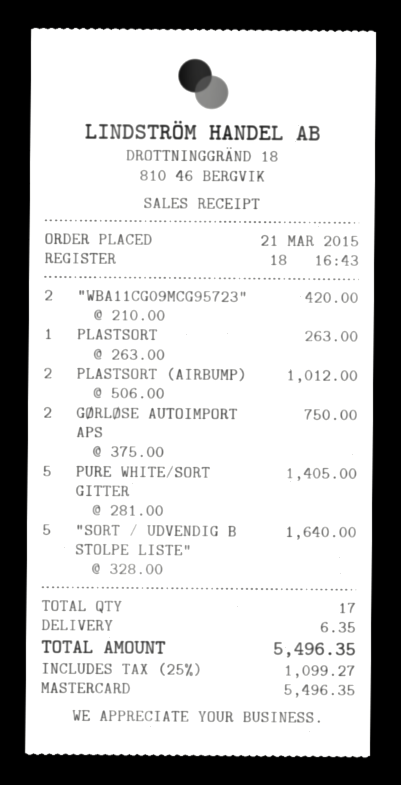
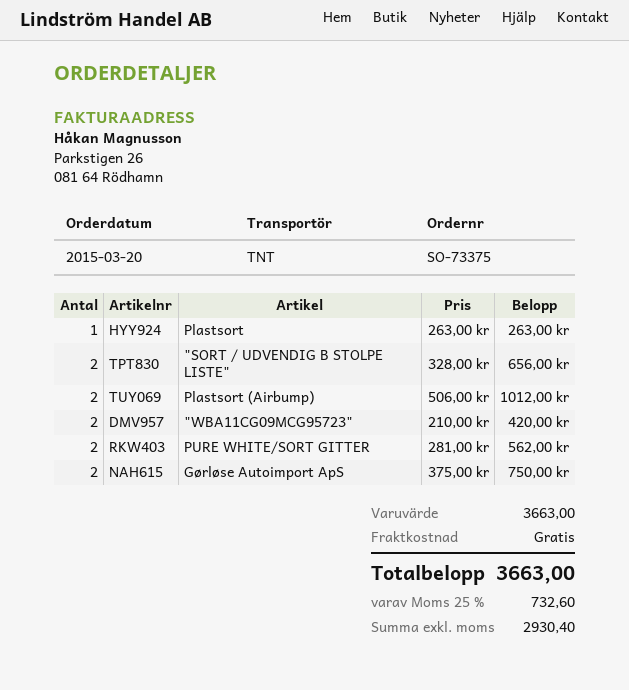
order date: 2015-03-21 -> 2015-03-20
PURE WHITE/SORT GITTER: 5 x 281.00 = 1405.00 -> 2 x 281.00 = 562.00
"SORT / UDVENDIG B STOLPE LISTE": 5 x 328.00 = 1640.00 -> 2 x 328.00 = 656.00
shipping: 6.35 -> 0.00
tax: 25% = 1099.27 -> 25% = 732.60
total: 5496.35 -> 3663.00

